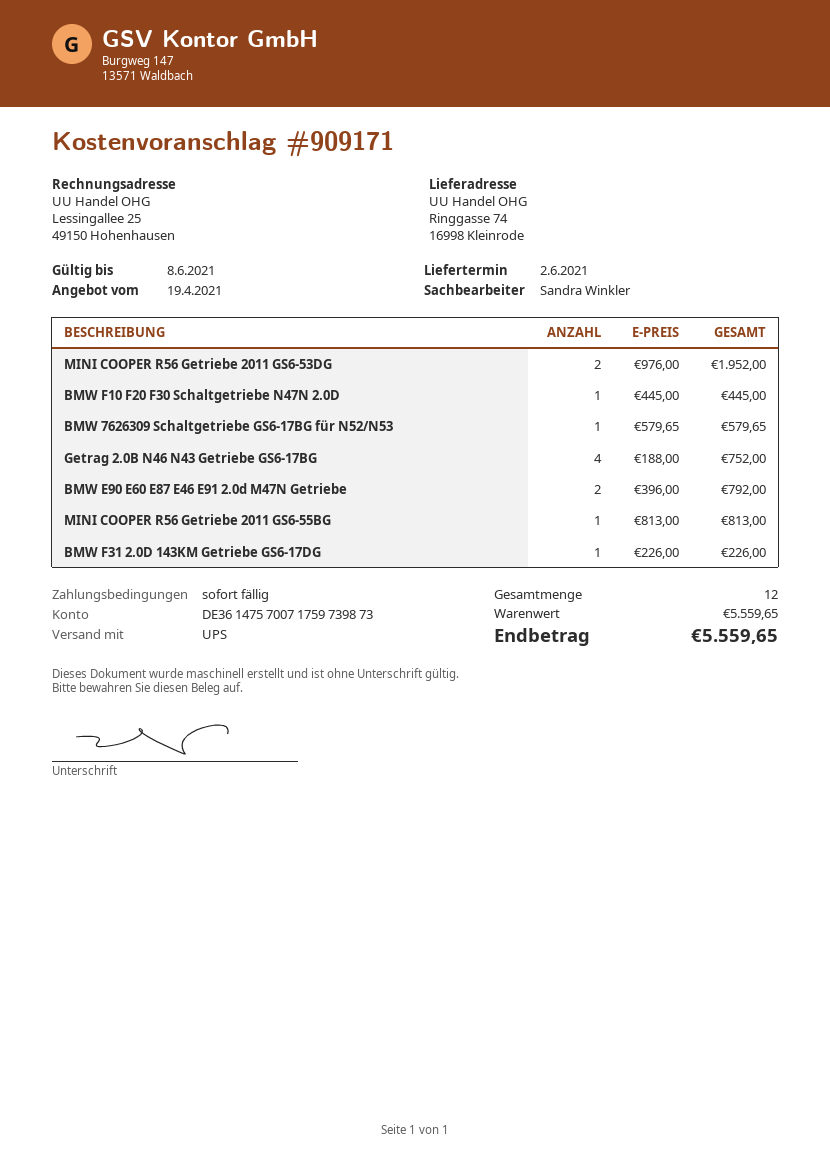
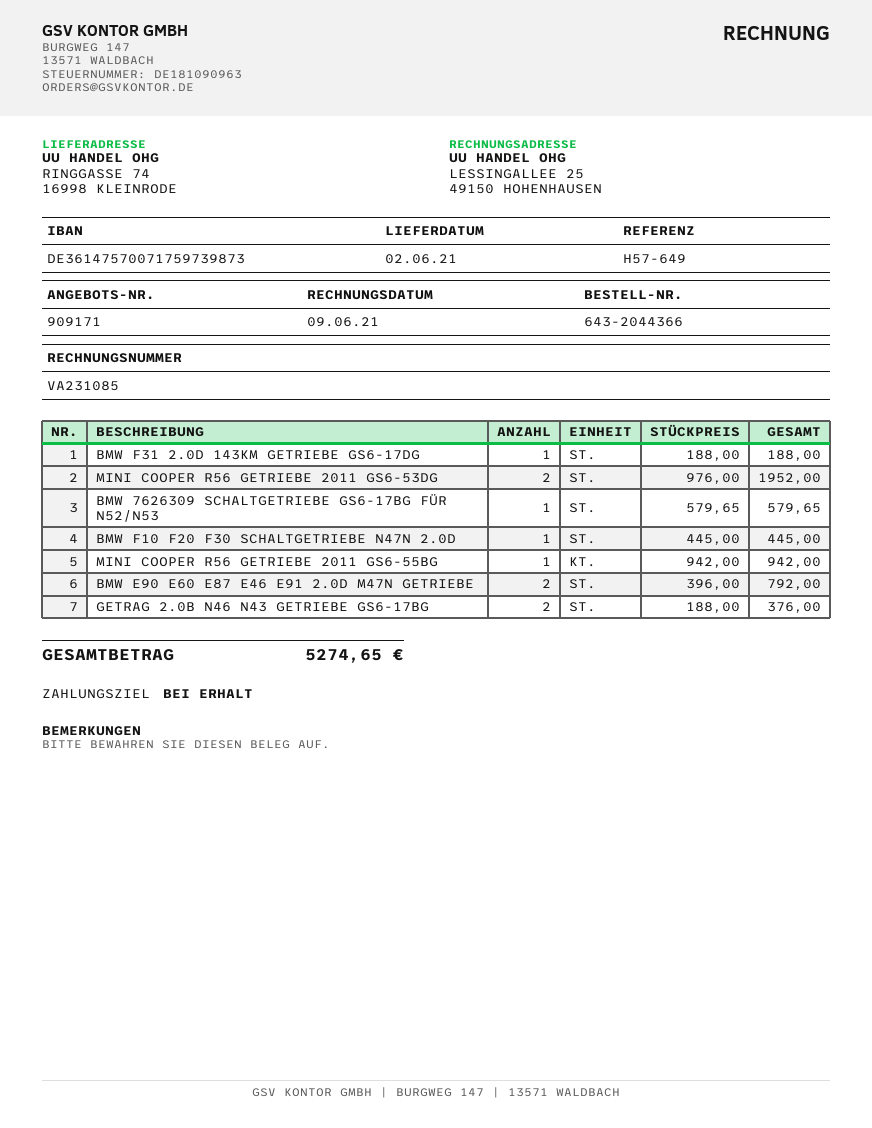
Getrag 2.0B N46 N43 Getriebe GS6-17BG: 4 x 188.00 = 752.00 -> 2 x 188.00 = 376.00
MINI COOPER R56 Getriebe 2011 GS6-55BG: 1 x 813.00 = 813.00 -> 1 x 942.00 = 942.00
BMW F31 2.0D 143KM Getriebe GS6-17DG: 1 x 226.00 = 226.00 -> 1 x 188.00 = 188.00
total: 5559.65 -> 5274.65

